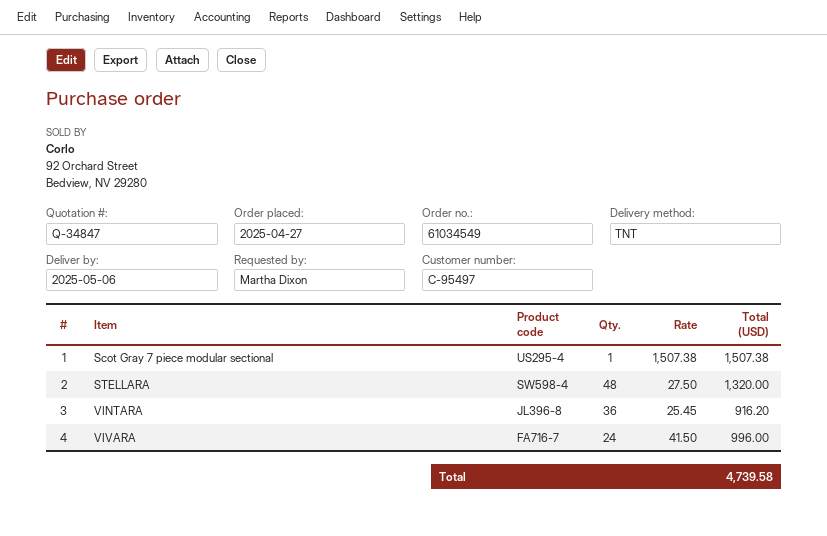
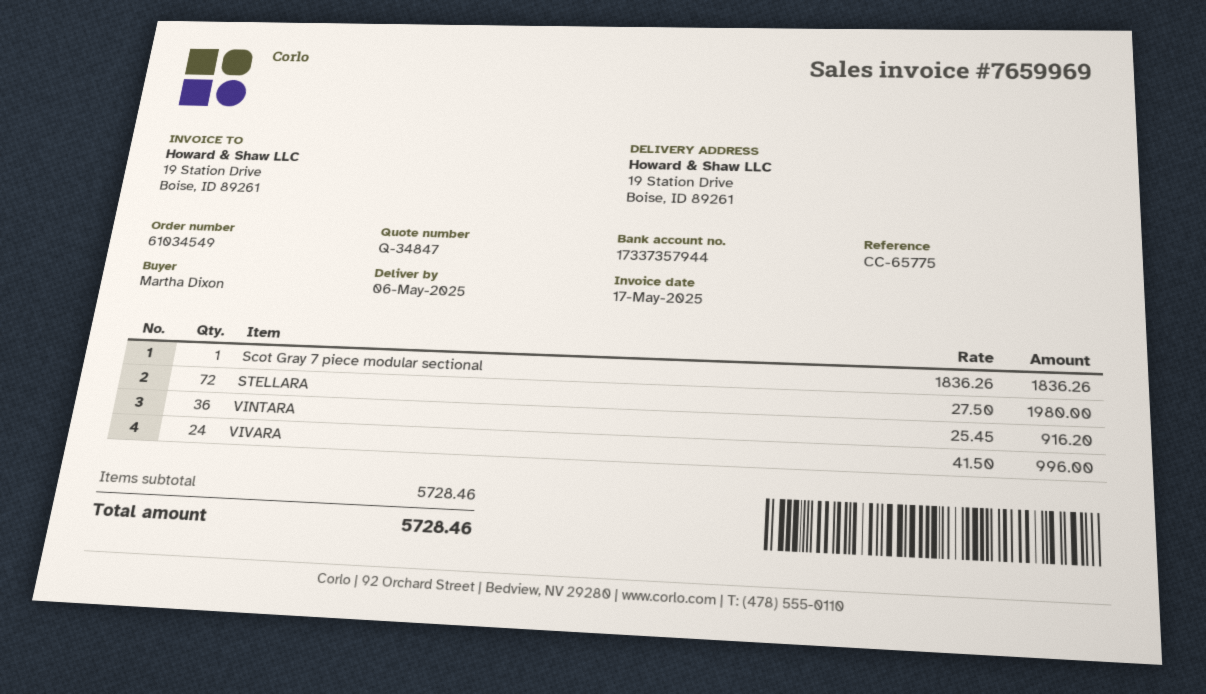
Scot Gray 7 piece modular sectional: 1 x 1507.38 = 1507.38 -> 1 x 1836.26 = 1836.26
STELLARA: 48 x 27.50 = 1320.00 -> 72 x 27.50 = 1980.00
total: 4739.58 -> 5728.46

